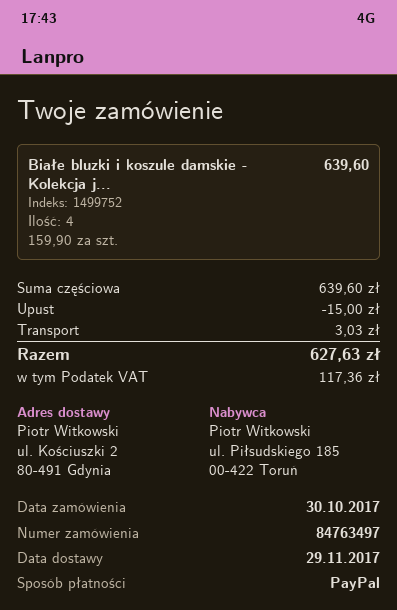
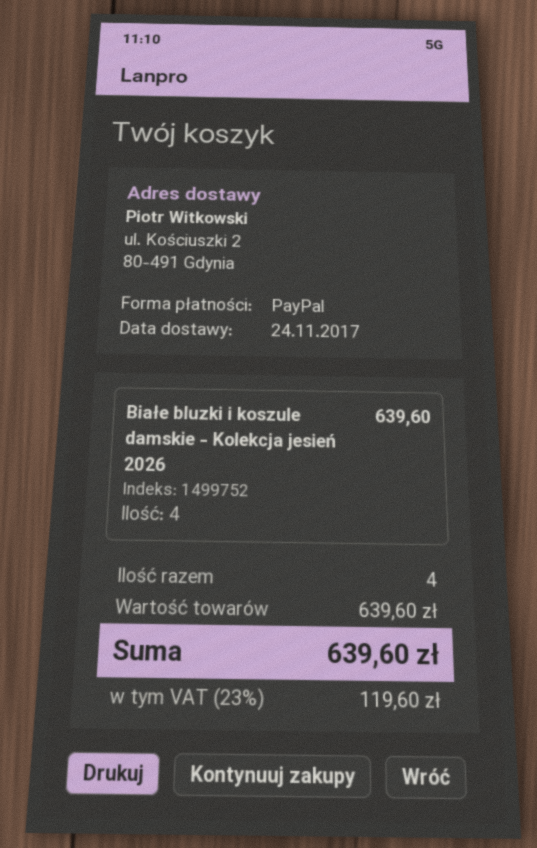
delivery date: 2017-11-29 -> 2017-11-24
discount: 15.00 -> none
shipping: 3.03 -> none
tax: 117.36 -> 119.60
total: 627.63 -> 639.60

